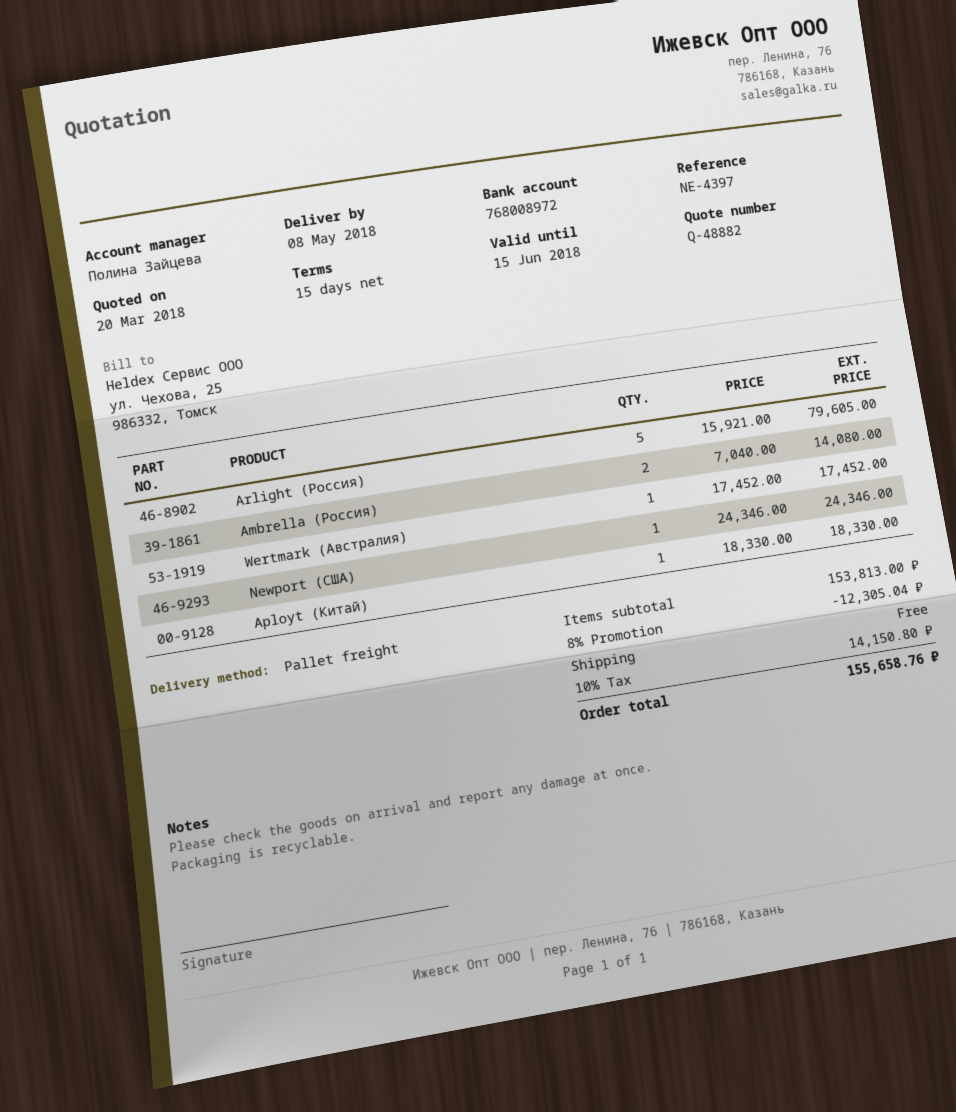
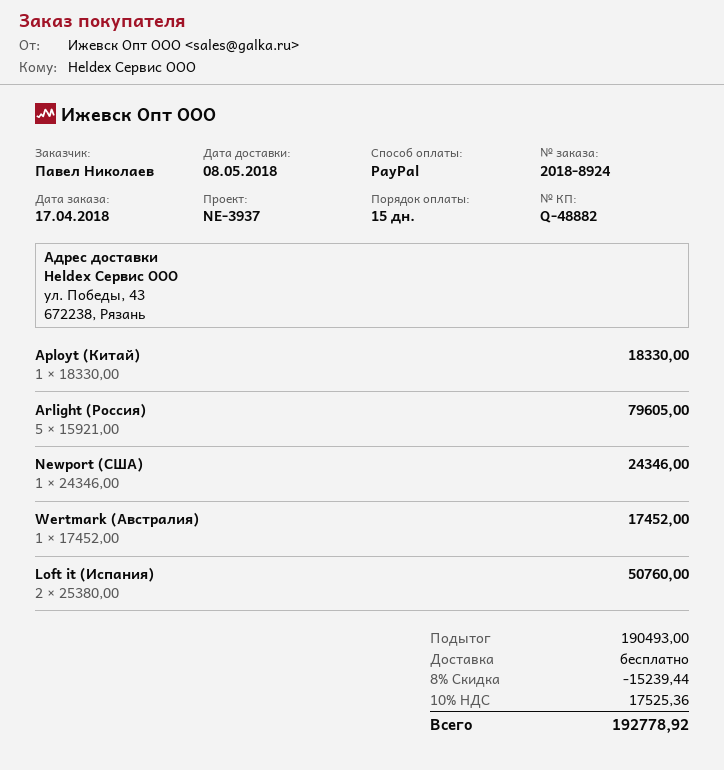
reference: NE-4397 -> NE-3937
Ambrella (Россия): 2 x 7040.00 = 14080.00 -> none
Loft it (Испания): none -> 2 x 25380.00 = 50760.00
subtotal: 153813.00 -> 190493.00
discount: 8% = 12305.04 -> 8% = 15239.44
tax: 10% = 14150.80 -> 10% = 17525.36
total: 155658.76 -> 192778.92

